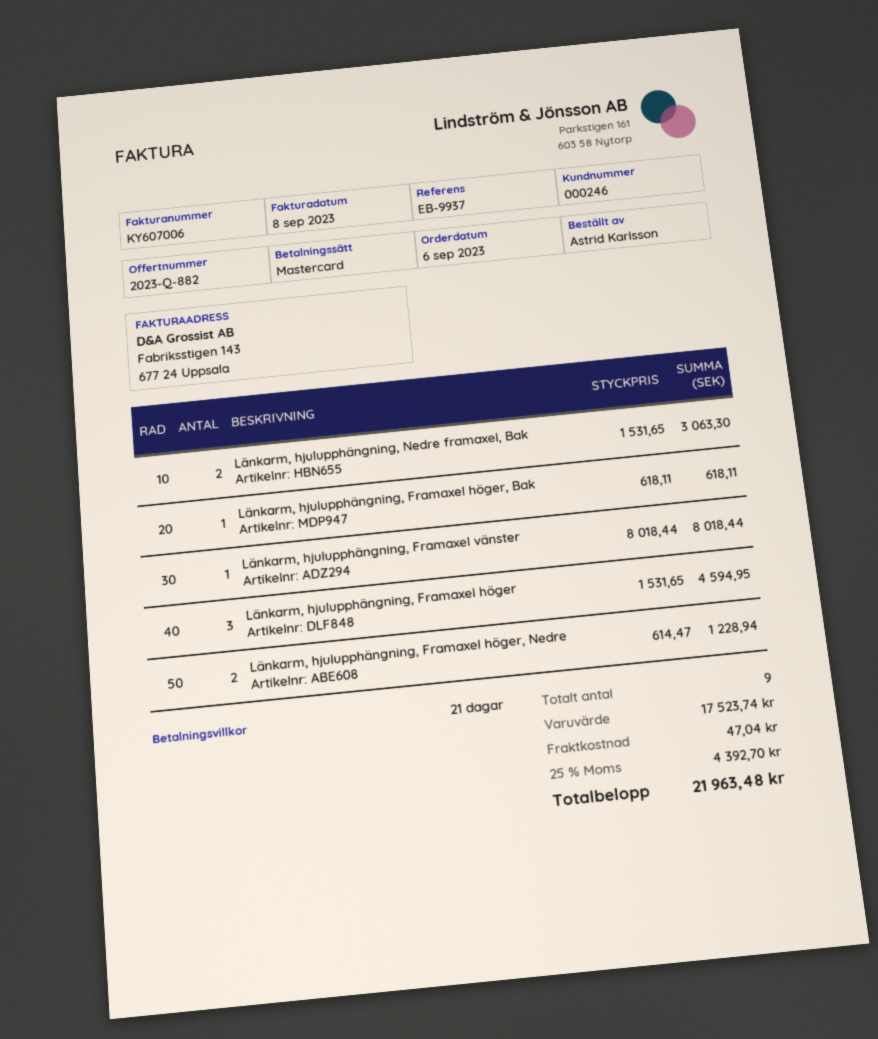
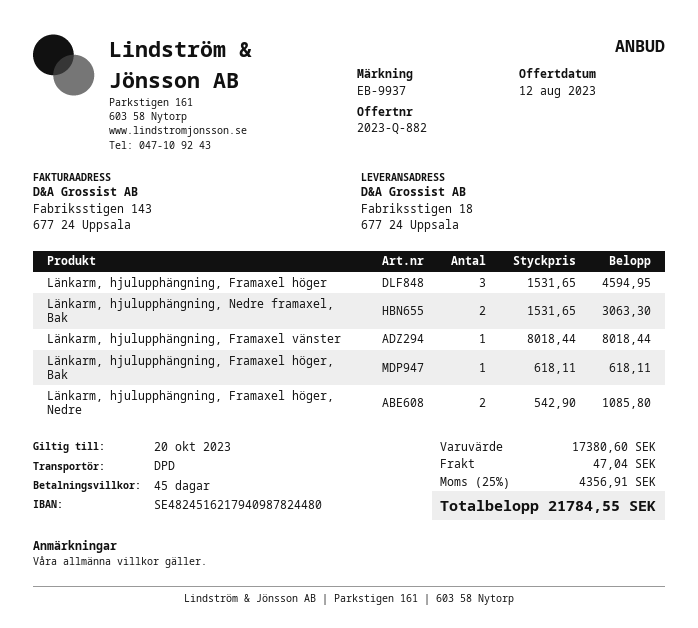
payment terms: 21 days -> 45 days
Länkarm, hjulupphängning, Framaxel höger, Nedre: 2 x 614.47 = 1228.94 -> 2 x 542.90 = 1085.80
subtotal: 17523.74 -> 17380.60
tax: 25% = 4392.70 -> 25% = 4356.91
total: 21963.48 -> 21784.55

